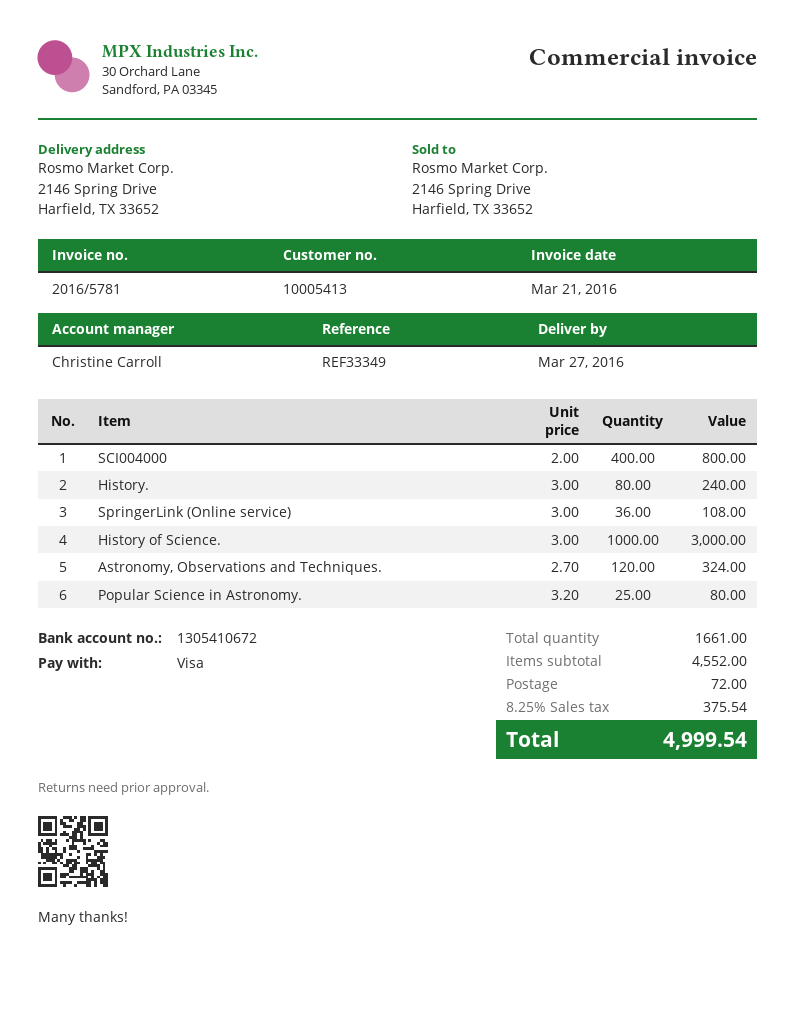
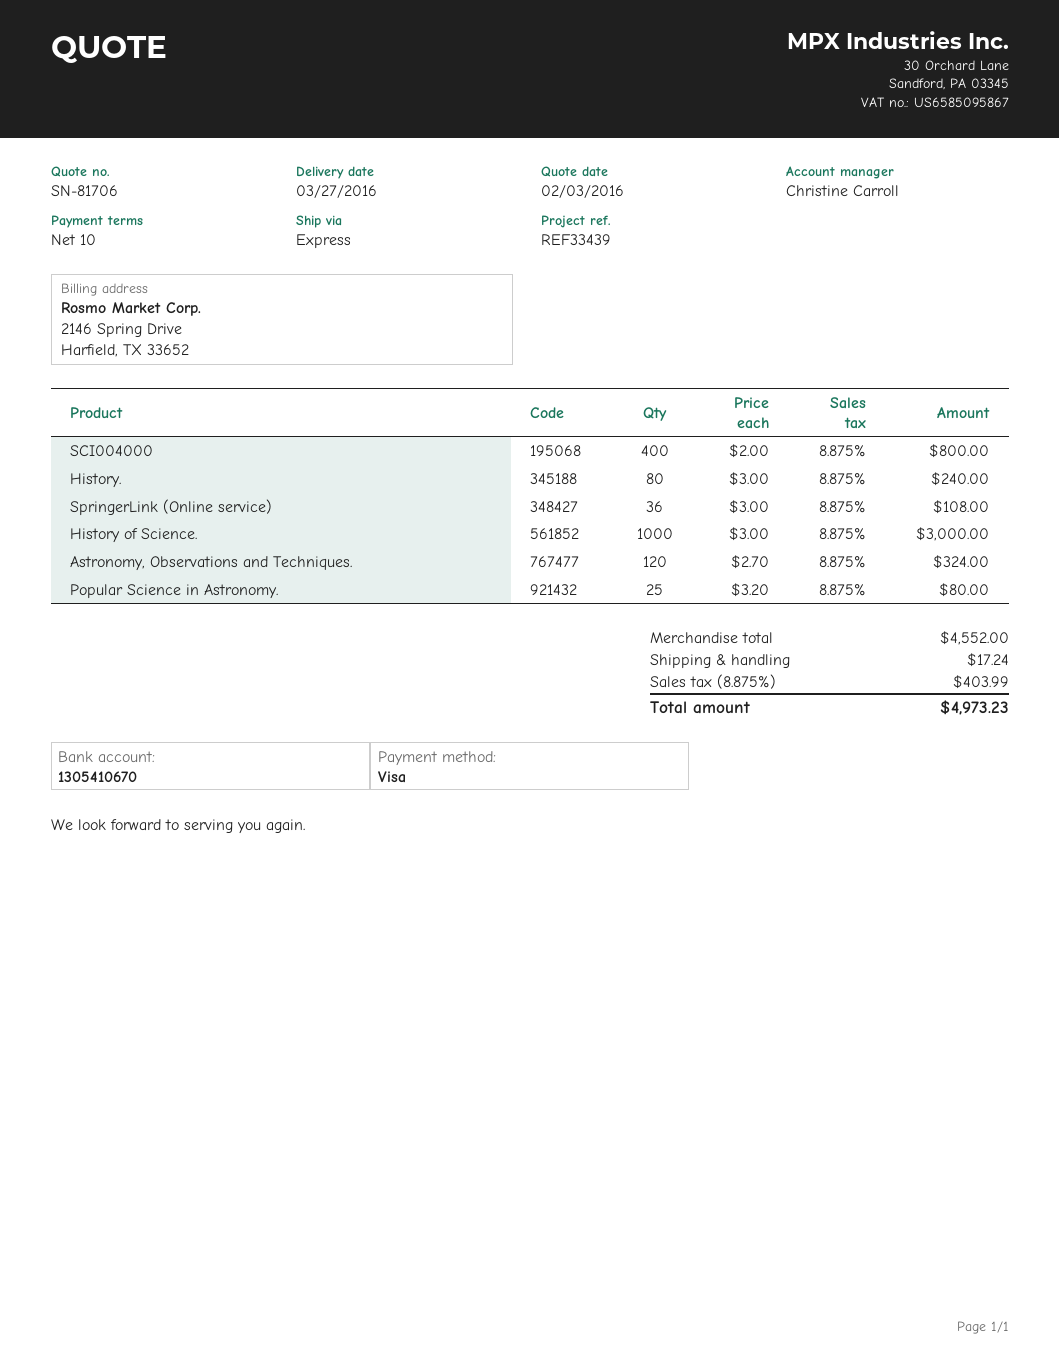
reference: REF33349 -> REF33439
bank account: 1305410672 -> 1305410670
shipping: 72.00 -> 17.24
tax: 8.25% = 375.54 -> 8.875% = 403.99
total: 4999.54 -> 4973.23

